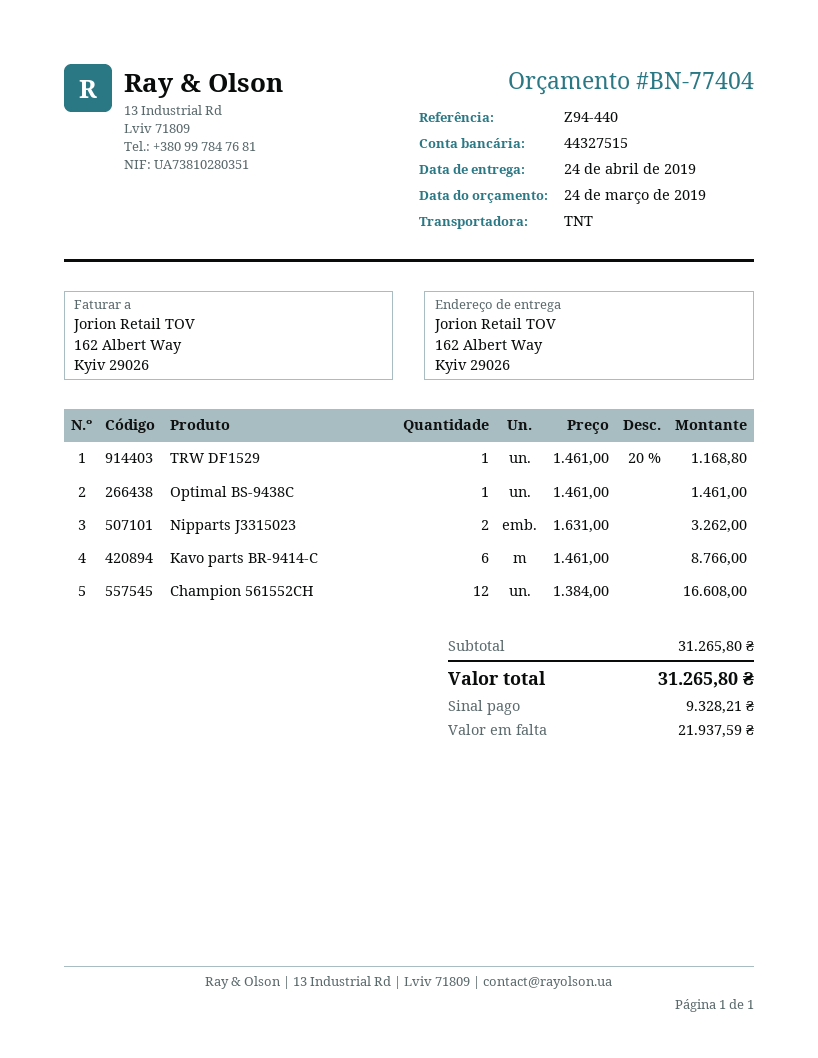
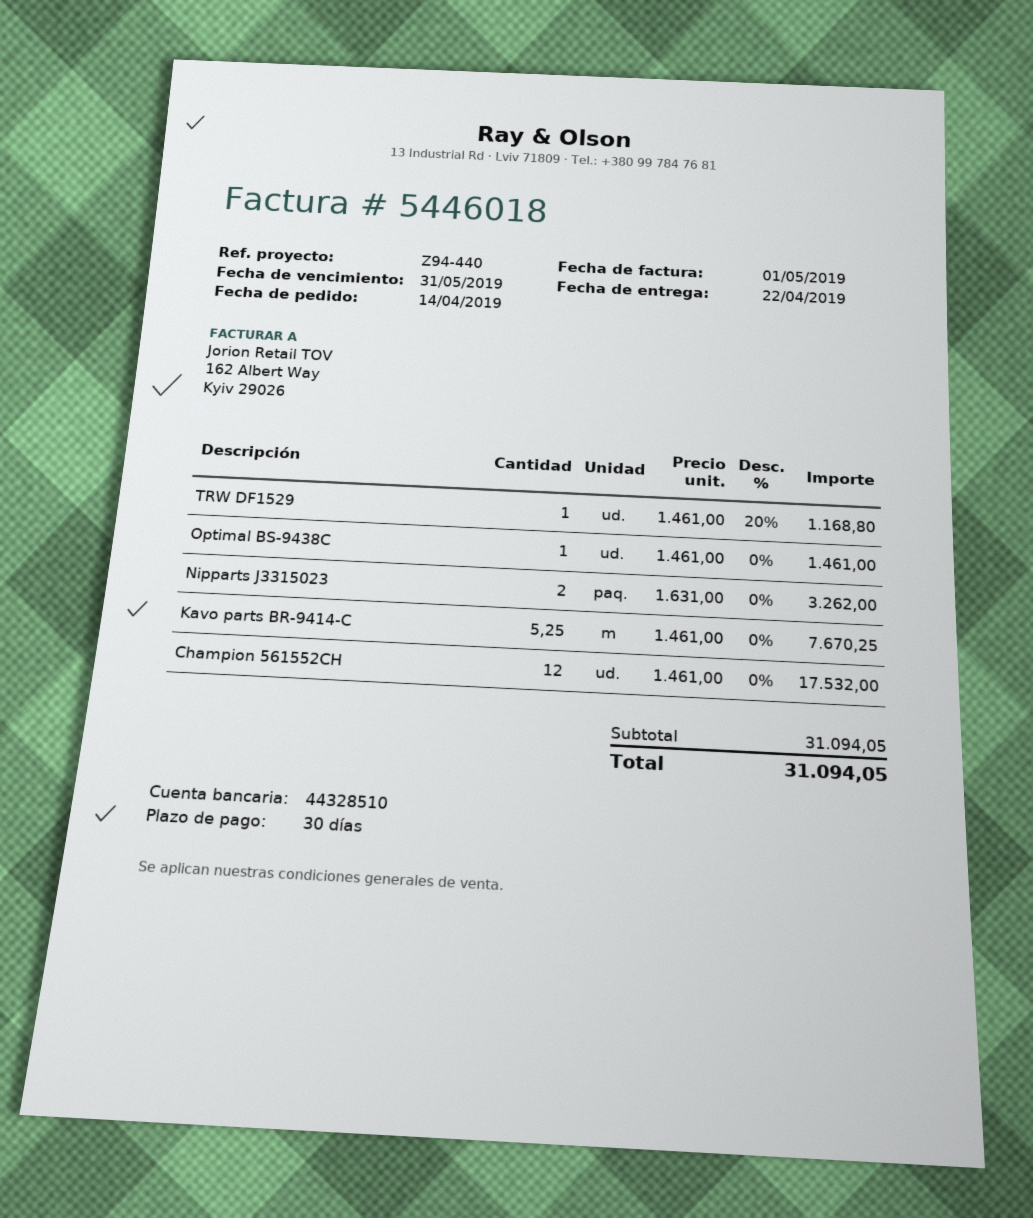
delivery date: 2019-04-24 -> 2019-04-22
bank account: 44327515 -> 44328510
Kavo parts BR-9414-C: 6 x 1461.00 = 8766.00 -> 5.25 x 1461.00 = 7670.25
Champion 561552CH: 12 x 1384.00 = 16608.00 -> 12 x 1461.00 = 17532.00
subtotal: 31265.80 -> 31094.05
total: 31265.80 -> 31094.05

